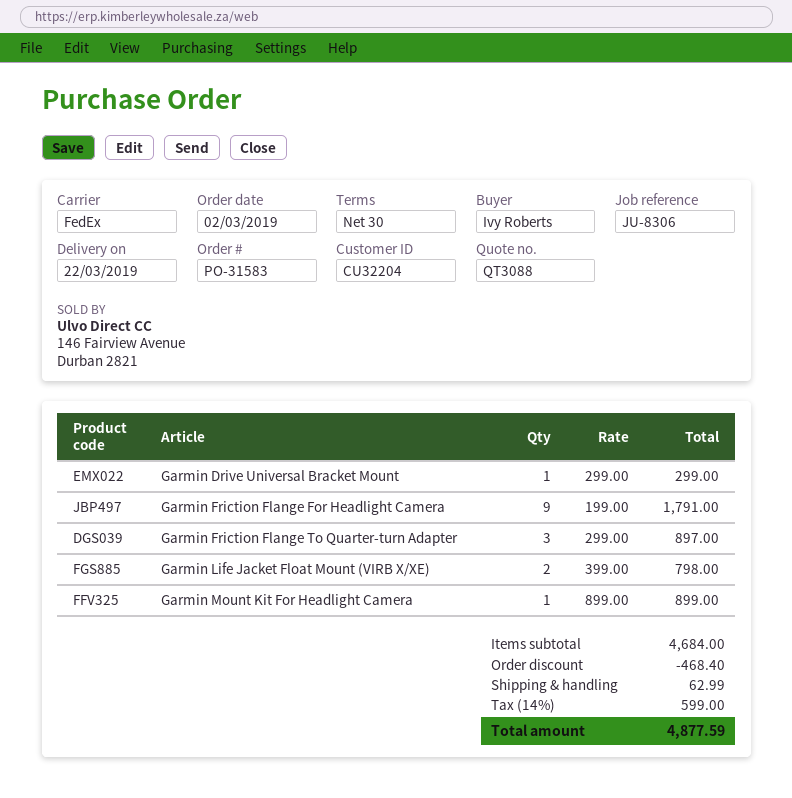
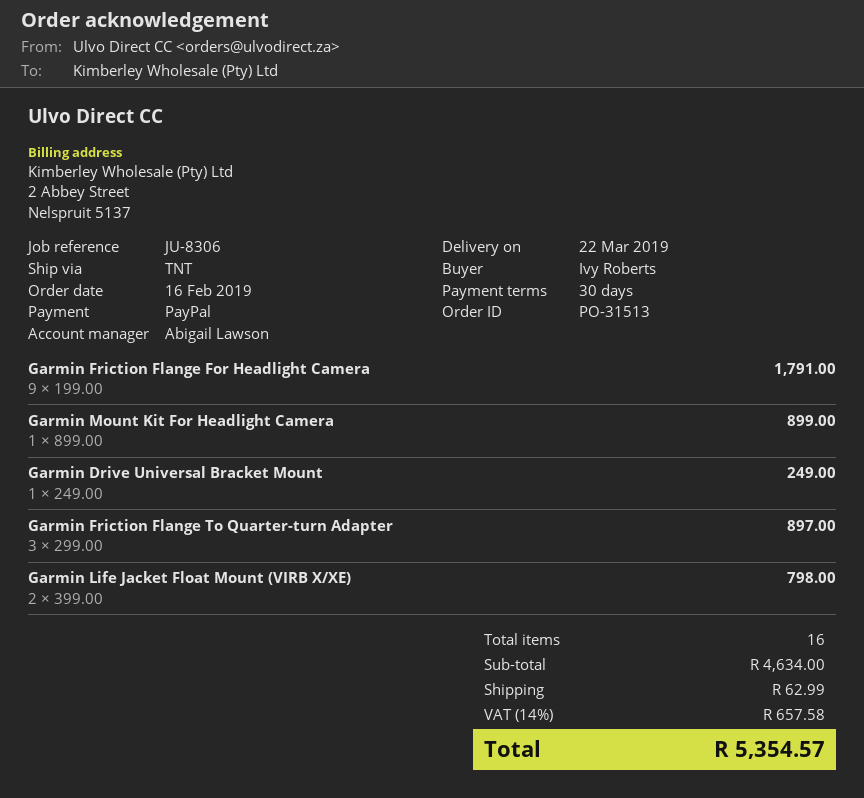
order number: PO-31583 -> PO-31513
order date: 2019-03-02 -> 2019-02-16
shipping method: FedEx -> TNT
Garmin Drive Universal Bracket Mount: 1 x 299.00 = 299.00 -> 1 x 249.00 = 249.00
subtotal: 4684.00 -> 4634.00
discount: 468.40 -> none
tax: 14% = 599.00 -> 14% = 657.58
total: 4877.59 -> 5354.57

